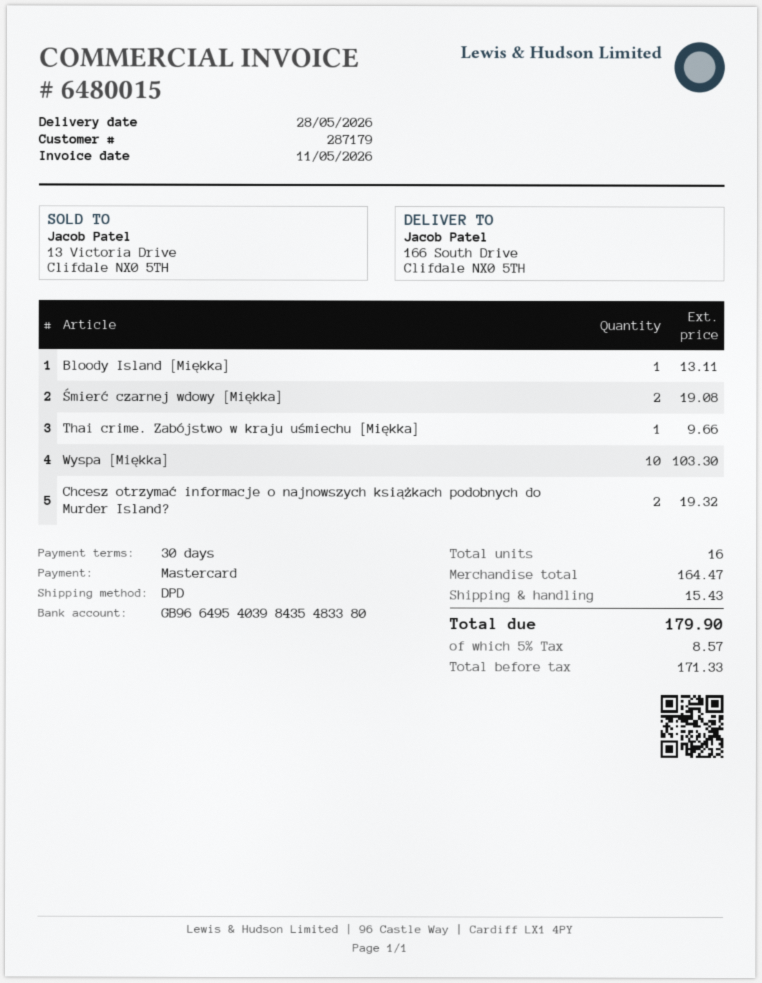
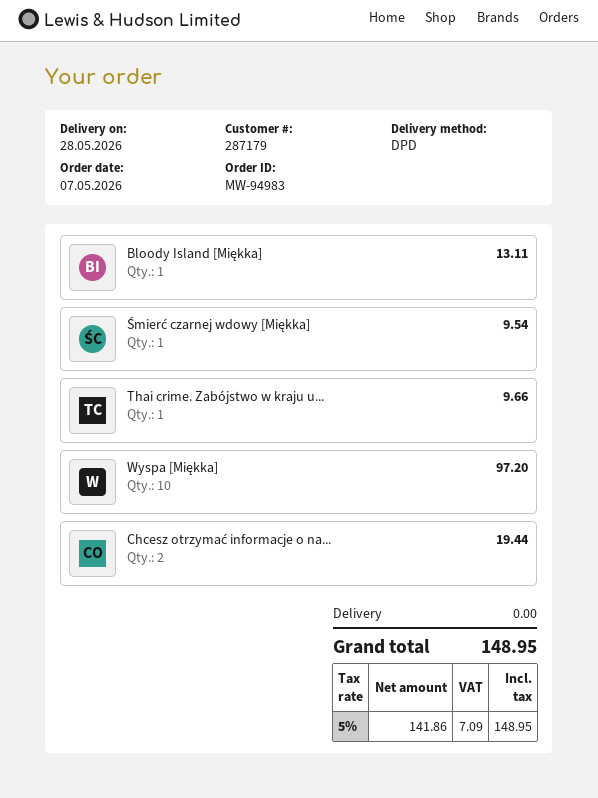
Śmierć czarnej wdowy [Miękka]: 2 for 19.08 -> 1 for 9.54
Wyspa [Miękka]: 10 for 103.30 -> 10 for 97.20
Chcesz otrzymać informacje o najnowszych książkach podobnych do Murder Island?: 2 for 19.32 -> 2 for 19.44
shipping: 15.43 -> 0.00
net: 171.33 -> 141.86
tax: 5% = 8.57 -> 5% = 7.09
total: 179.90 -> 148.95

